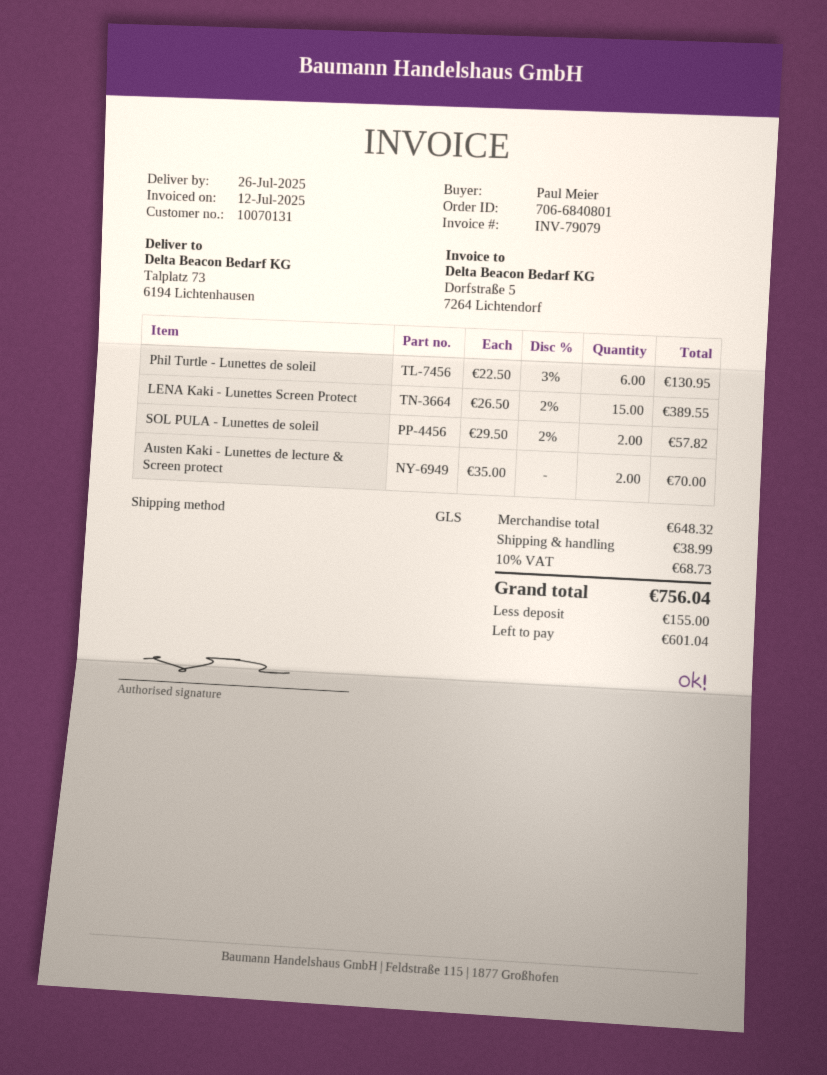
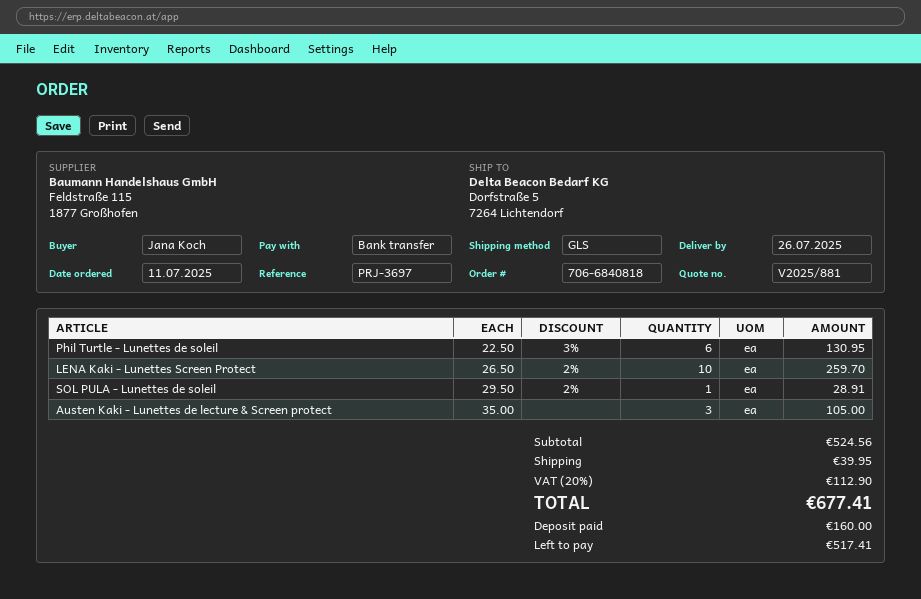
order number: 706-6840801 -> 706-6840818
ordered by: Paul Meier -> Jana Koch
ship to: Talplatz 73, 6194 Lichtenhausen -> Dorfstraße 5, 7264 Lichtendorf
LENA Kaki - Lunettes Screen Protect: 15 x 26.50 - 2% = 389.55 -> 10 x 26.50 - 2% = 259.70
SOL PULA - Lunettes de soleil: 2 x 29.50 - 2% = 57.82 -> 1 x 29.50 - 2% = 28.91
Austen Kaki - Lunettes de lecture & Screen protect: 2 x 35.00 = 70.00 -> 3 x 35.00 = 105.00
subtotal: 648.32 -> 524.56
shipping: 38.99 -> 39.95
tax: 10% = 68.73 -> 20% = 112.90
total: 756.04 -> 677.41
deposit: 155.00 -> 160.00
balance: 601.04 -> 517.41

